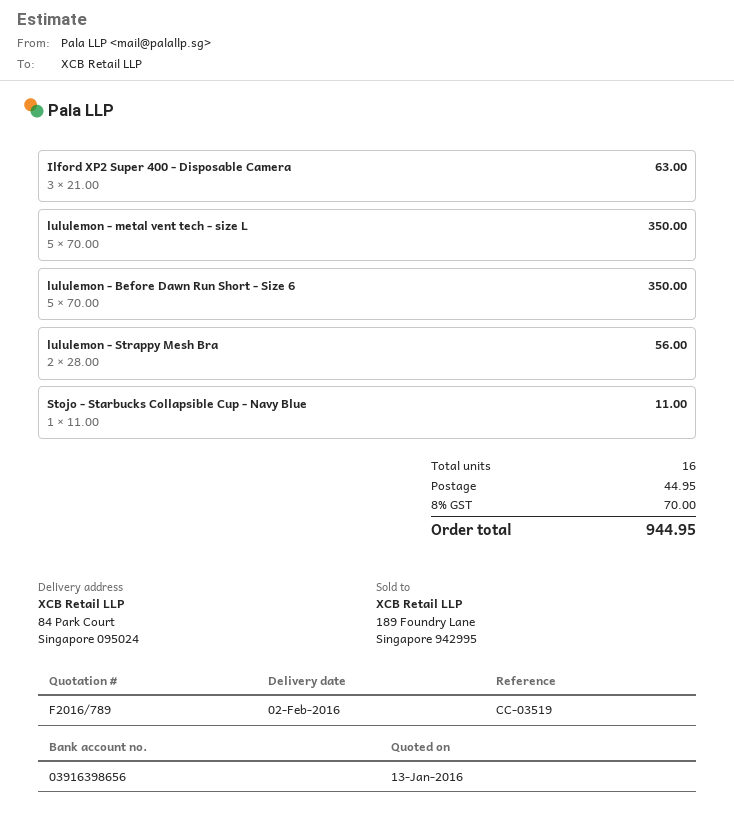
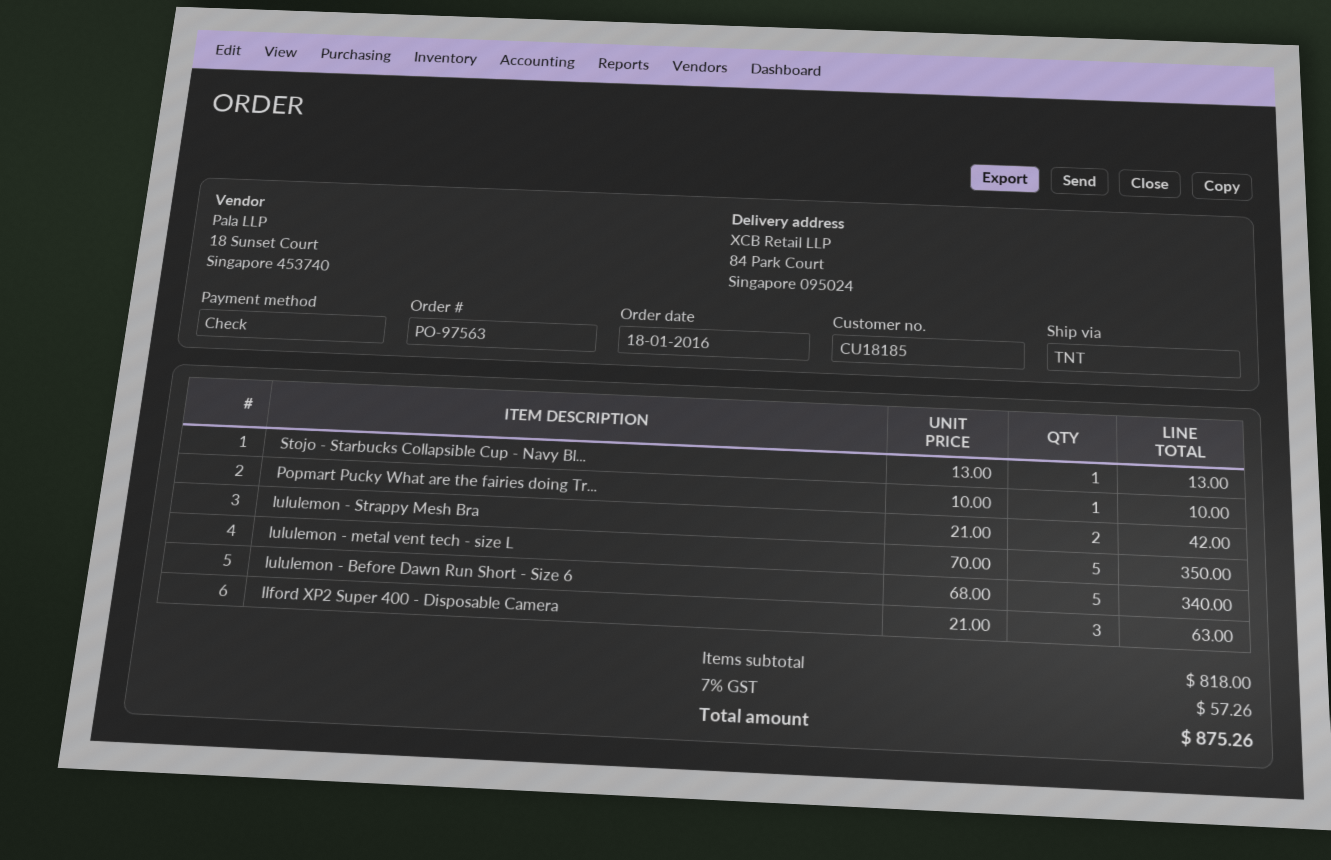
lululemon - Before Dawn Run Short - Size 6: 5 x 70.00 = 350.00 -> 5 x 68.00 = 340.00
lululemon - Strappy Mesh Bra: 2 x 28.00 = 56.00 -> 2 x 21.00 = 42.00
Stojo - Starbucks Collapsible Cup - Navy Blue: 1 x 11.00 = 11.00 -> 1 x 13.00 = 13.00
Popmart Pucky What are the fairies doing Tr...: none -> 1 x 10.00 = 10.00
shipping: 44.95 -> none
tax: 8% = 70.00 -> 7% = 57.26
total: 944.95 -> 875.26

